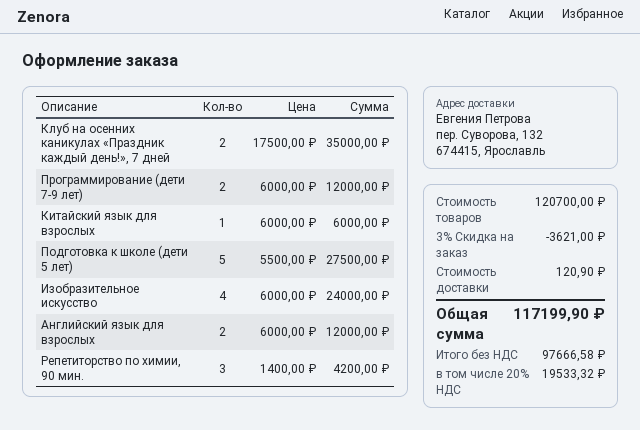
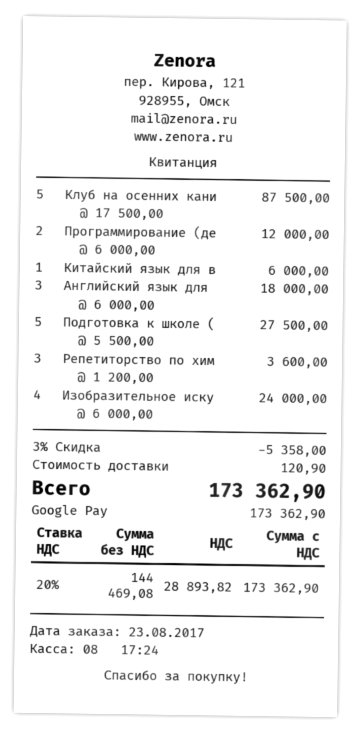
Клуб на осенних каникулах «Праздник каждый день!», 7 дней: 2 x 17500.00 = 35000.00 -> 5 x 17500.00 = 87500.00
Английский язык для взрослых: 2 x 6000.00 = 12000.00 -> 3 x 6000.00 = 18000.00
Репетиторство по химии, 90 мин.: 3 x 1400.00 = 4200.00 -> 3 x 1200.00 = 3600.00
discount: 3% = 3621.00 -> 3% = 5358.00
net: 97666.58 -> 144469.08
tax: 20% = 19533.32 -> 20% = 28893.82
total: 117199.90 -> 173362.90

